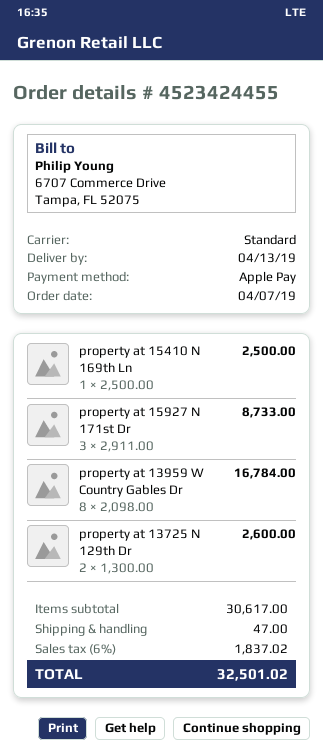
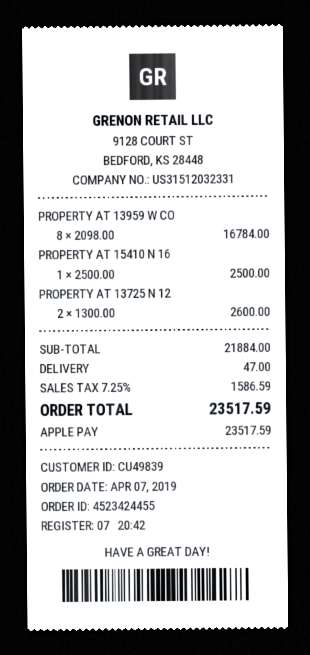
property at 15927 N 171st Dr: 3 x 2911.00 = 8733.00 -> none
subtotal: 30617.00 -> 21884.00
tax: 6% = 1837.02 -> 7.25% = 1586.59
total: 32501.02 -> 23517.59

